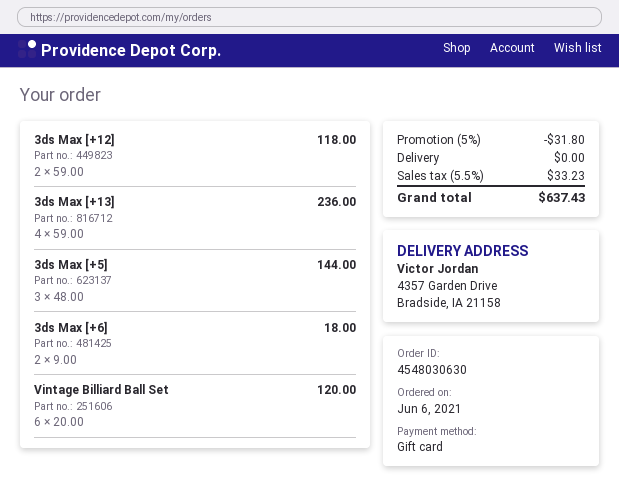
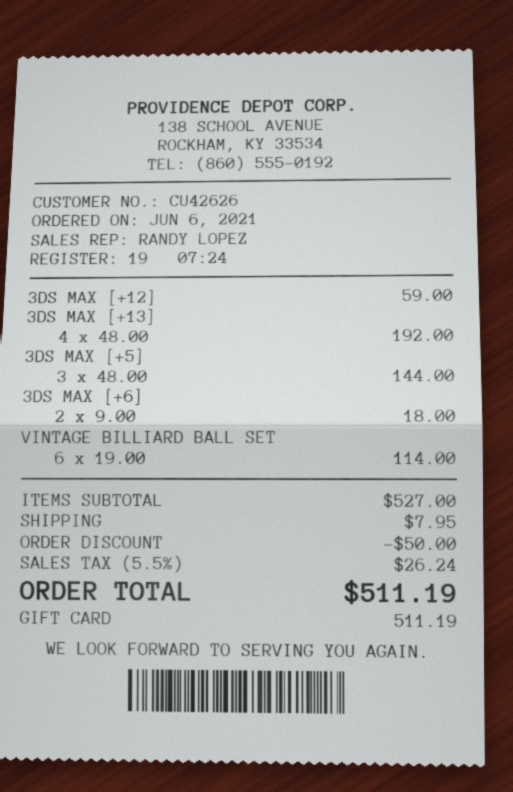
3ds Max [+12]: 2 x 59.00 = 118.00 -> 1 x 59.00 = 59.00
3ds Max [+13]: 4 x 59.00 = 236.00 -> 4 x 48.00 = 192.00
Vintage Billiard Ball Set: 6 x 20.00 = 120.00 -> 6 x 19.00 = 114.00
discount: 31.80 -> 50.00
shipping: 0.00 -> 7.95
tax: 5.5% = 33.23 -> 5.5% = 26.24
total: 637.43 -> 511.19

